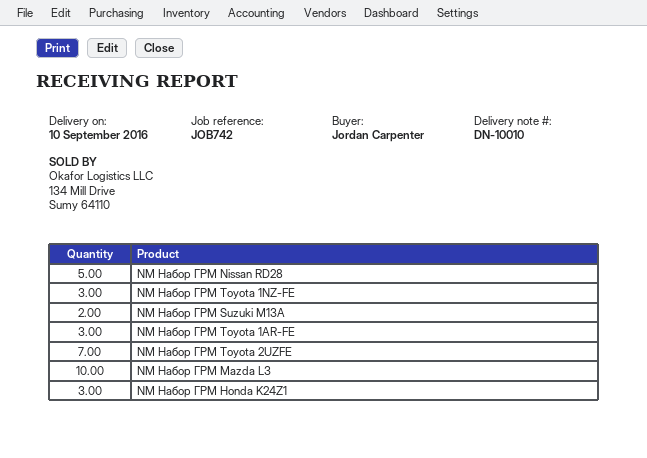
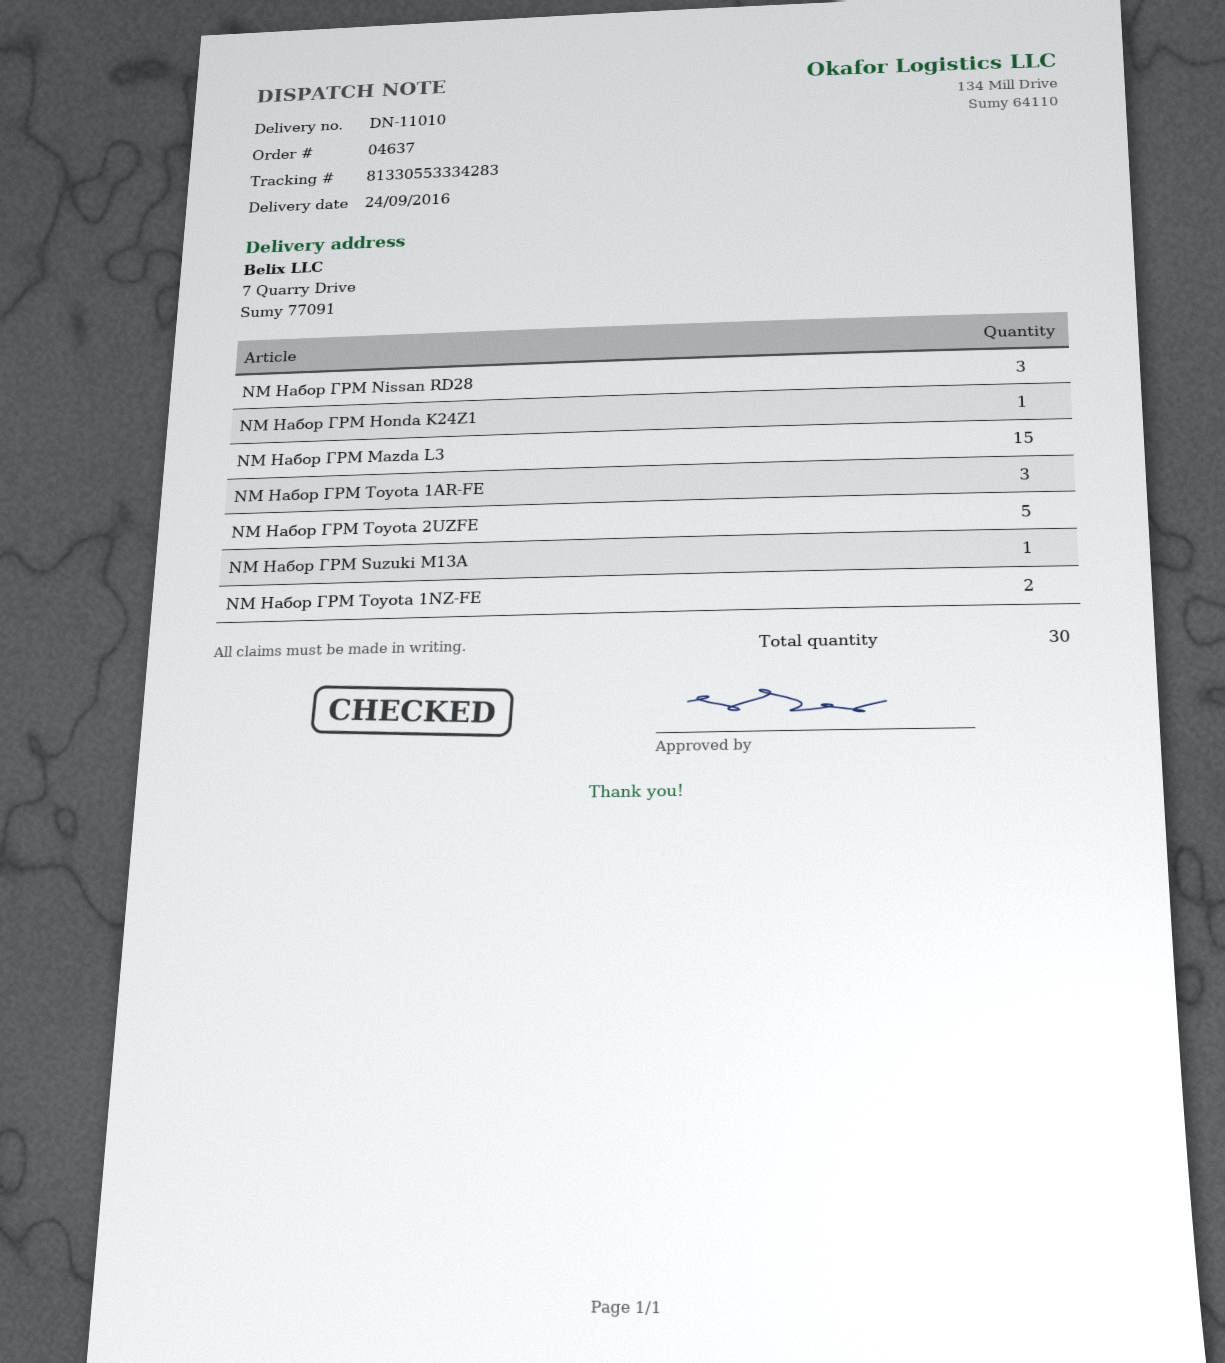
delivery note number: DN-10010 -> DN-11010
delivery date: 2016-09-10 -> 2016-09-24
NM Набор ГРМ Nissan RD28: 5 -> 3
NM Набор ГРМ Toyota 1NZ-FE: 3 -> 2
NM Набор ГРМ Suzuki M13A: 2 -> 1
NM Набор ГРМ Toyota 2UZFE: 7 -> 5
NM Набор ГРМ Mazda L3: 10 -> 15
NM Набор ГРМ Honda K24Z1: 3 -> 1

